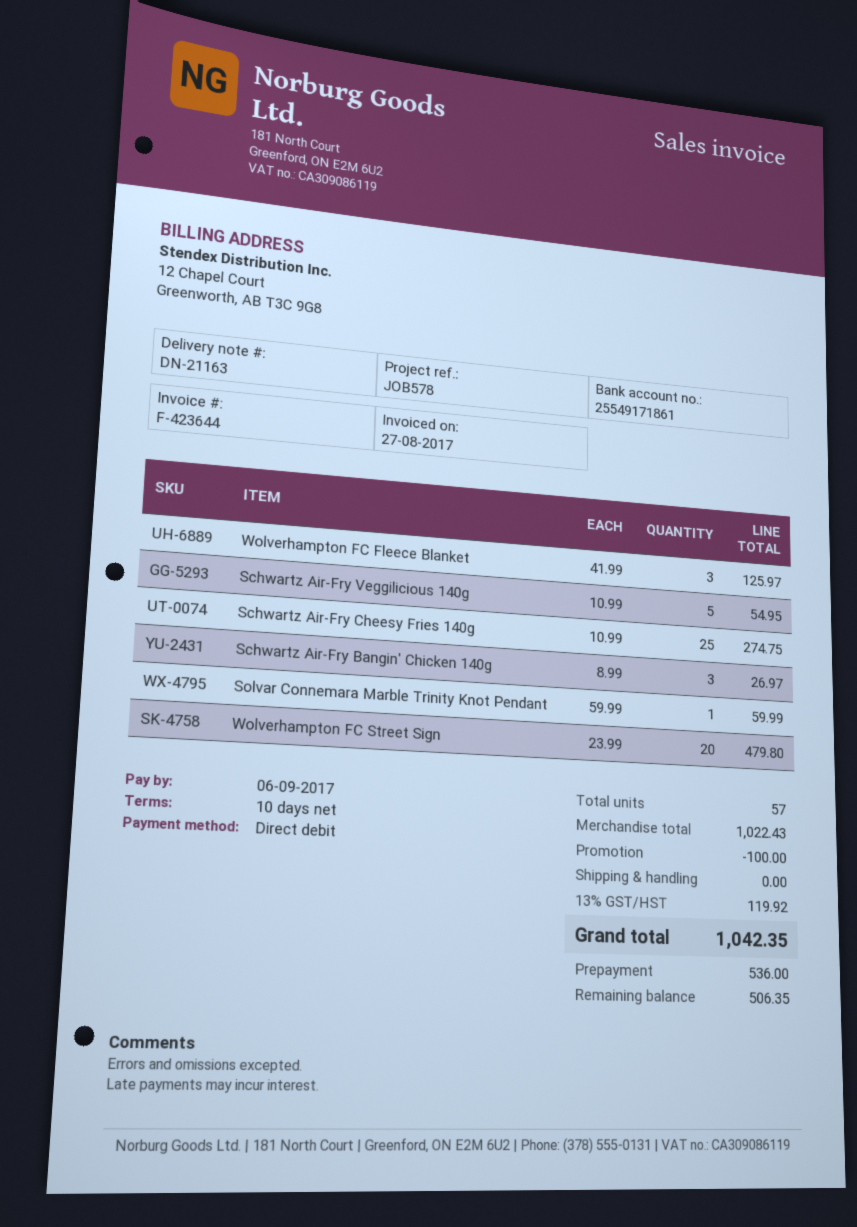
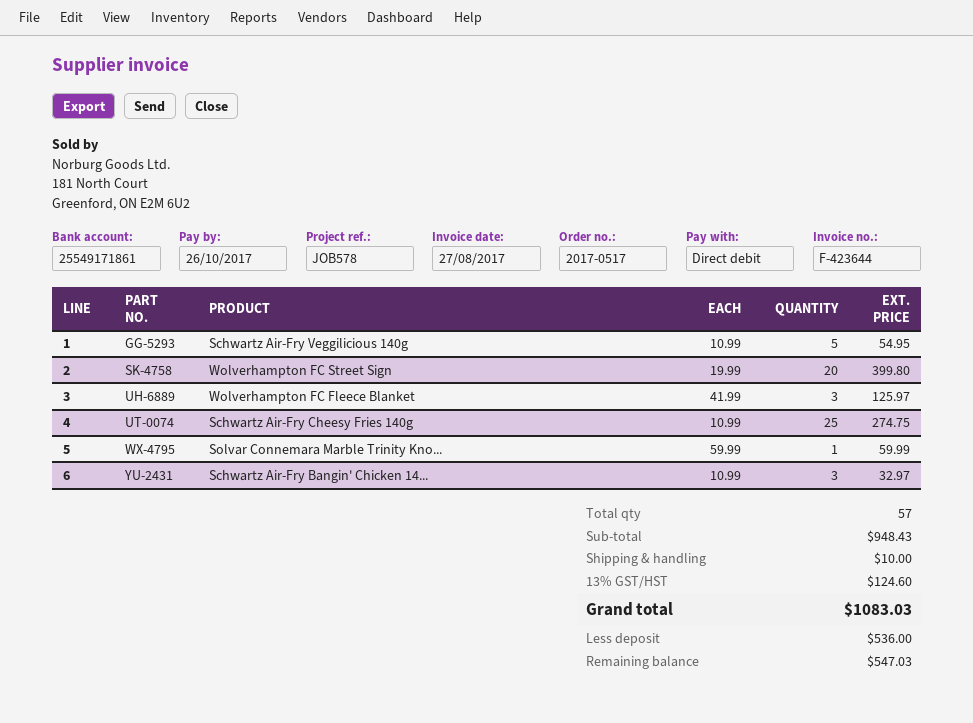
due date: 2017-09-06 -> 2017-10-26
Schwartz Air-Fry Bangin' Chicken 140g: 3 x 8.99 = 26.97 -> 3 x 10.99 = 32.97
Wolverhampton FC Street Sign: 20 x 23.99 = 479.80 -> 20 x 19.99 = 399.80
subtotal: 1022.43 -> 948.43
discount: 100.00 -> none
shipping: 0.00 -> 10.00
tax: 13% = 119.92 -> 13% = 124.60
total: 1042.35 -> 1083.03
balance: 506.35 -> 547.03

